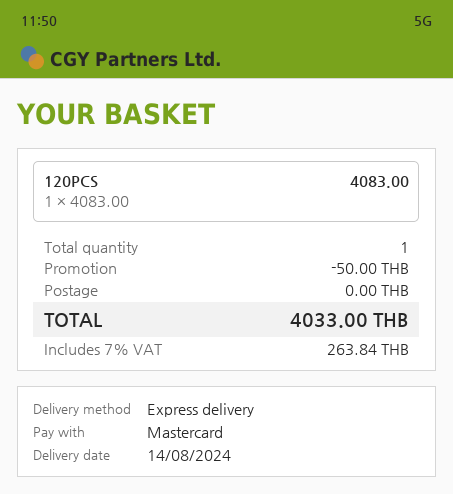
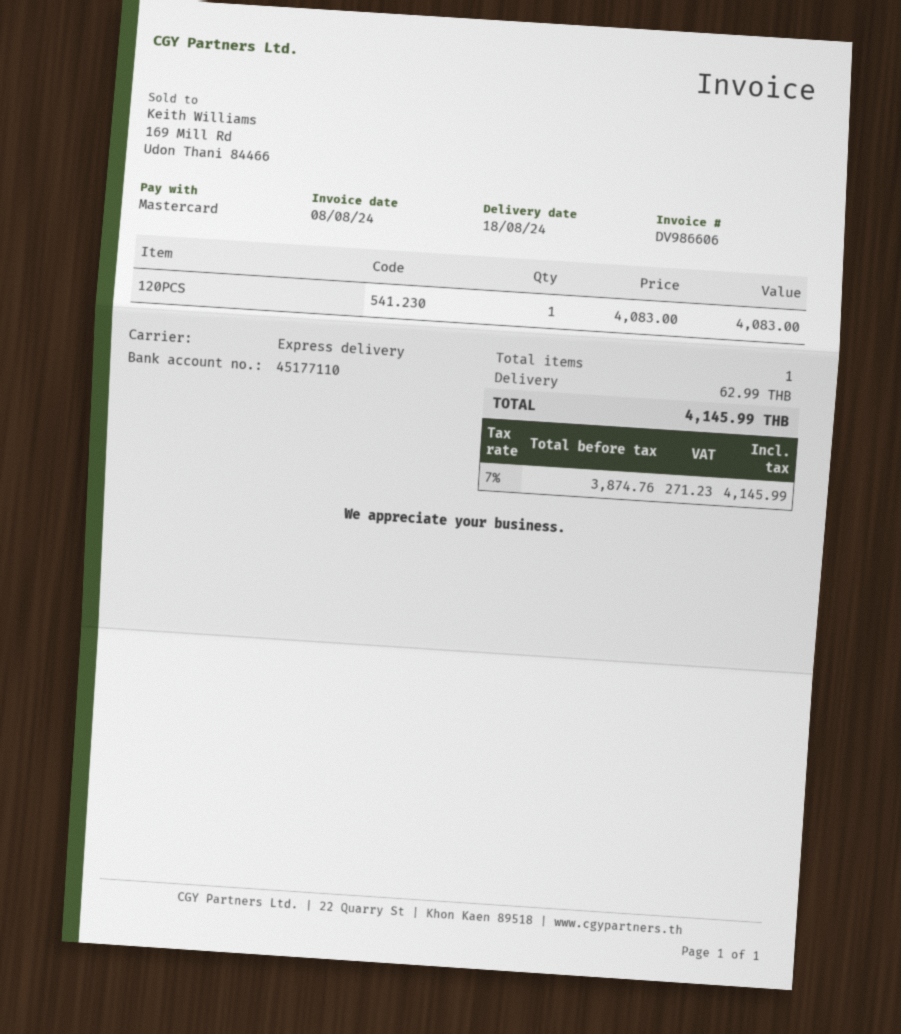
delivery date: 2024-08-14 -> 2024-08-18
discount: 50.00 -> none
shipping: 0.00 -> 62.99
tax: 7% = 263.84 -> 7% = 271.23
total: 4033.00 -> 4145.99

